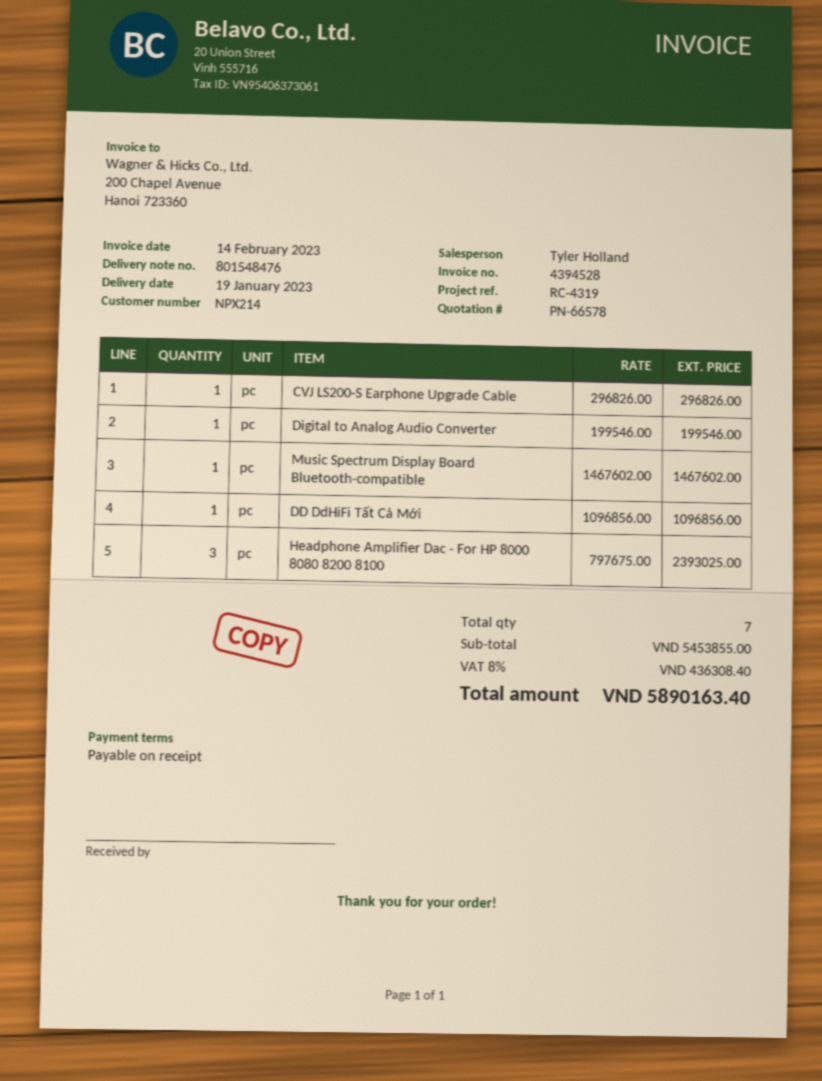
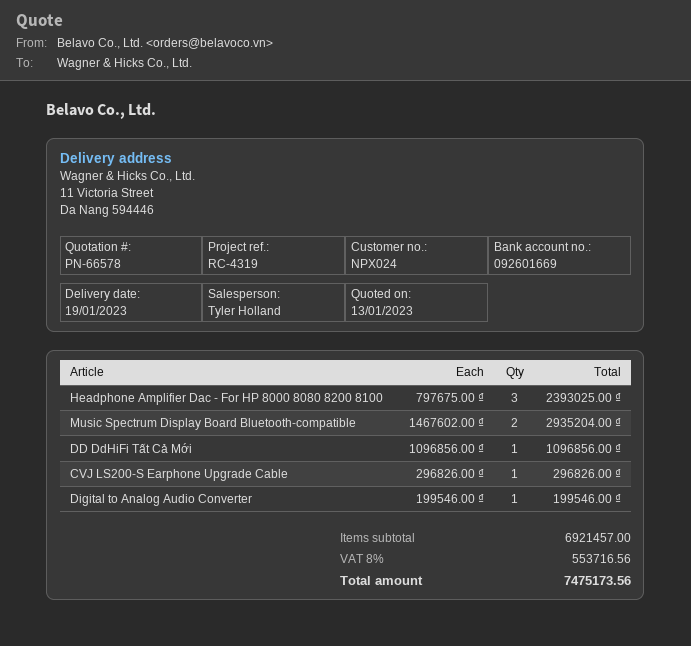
customer number: NPX214 -> NPX024
Music Spectrum Display Board Bluetooth-compatible: 1 x 1467602.00 = 1467602.00 -> 2 x 1467602.00 = 2935204.00
subtotal: 5453855.00 -> 6921457.00
tax: 8% = 436308.40 -> 8% = 553716.56
total: 5890163.40 -> 7475173.56

